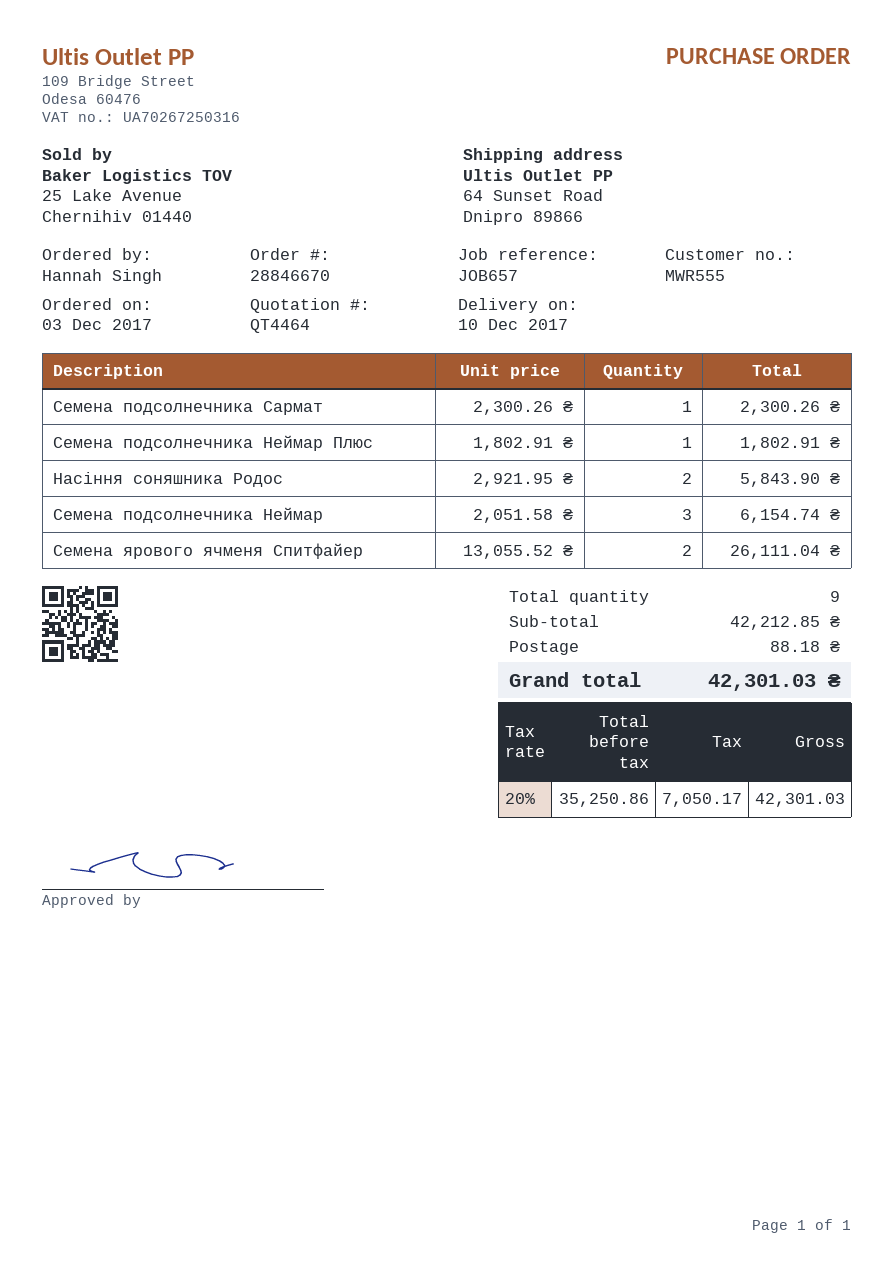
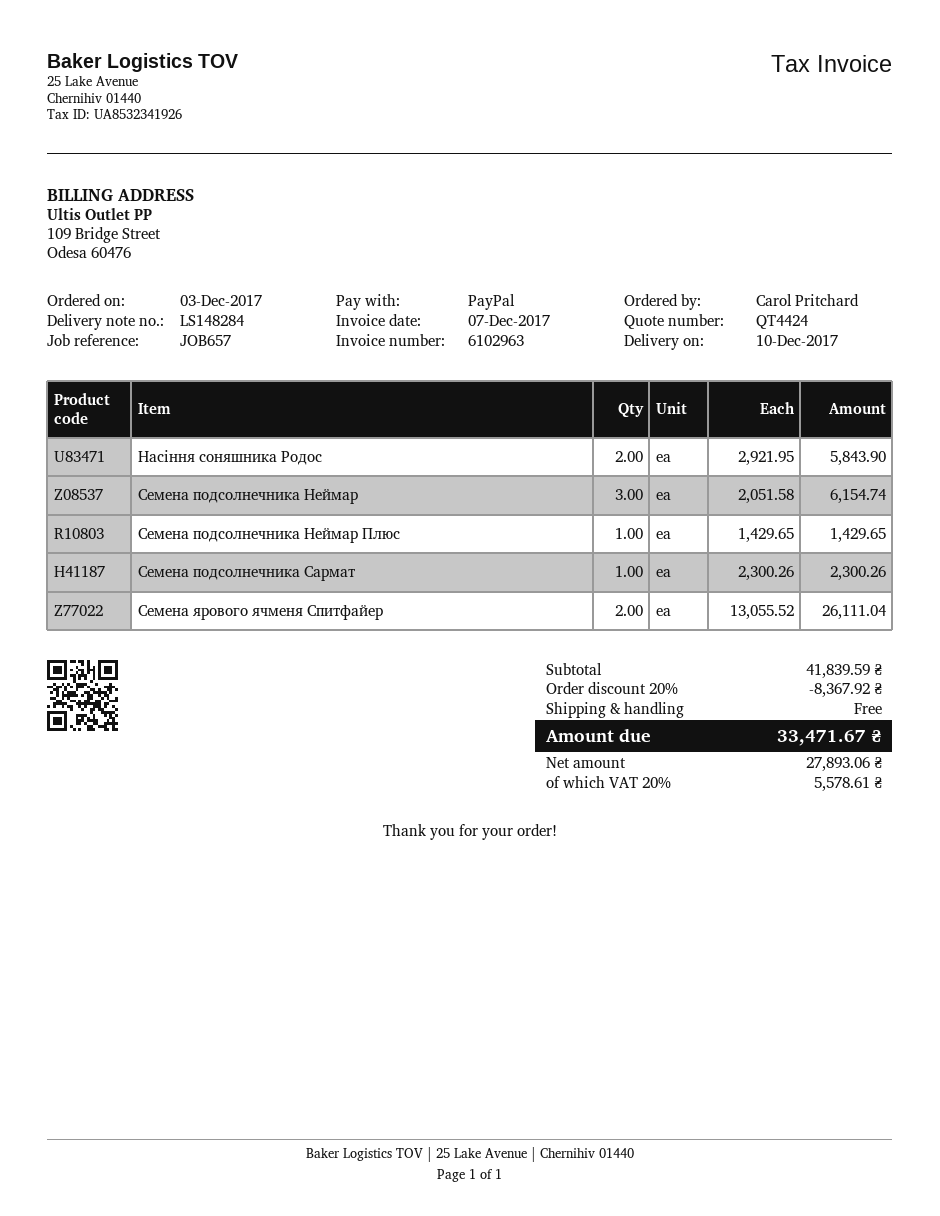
quote number: QT4464 -> QT4424
ordered by: Hannah Singh -> Carol Pritchard
Семена подсолнечника Неймар Плюс: 1 x 1802.91 = 1802.91 -> 1 x 1429.65 = 1429.65
subtotal: 42212.85 -> 41839.59
discount: none -> 20% = 8367.92
shipping: 88.18 -> 0.00
net: 35250.86 -> 27893.06
tax: 20% = 7050.17 -> 20% = 5578.61
total: 42301.03 -> 33471.67

